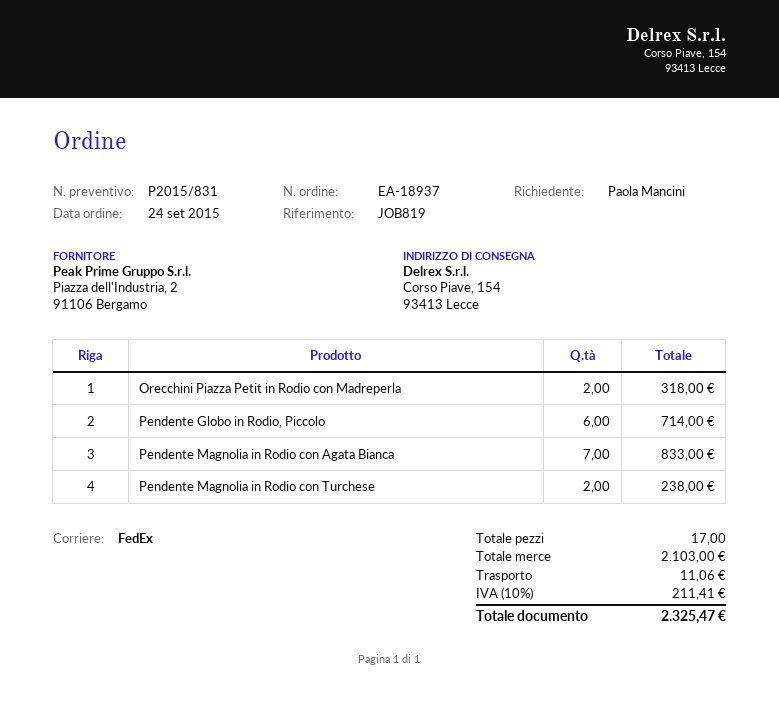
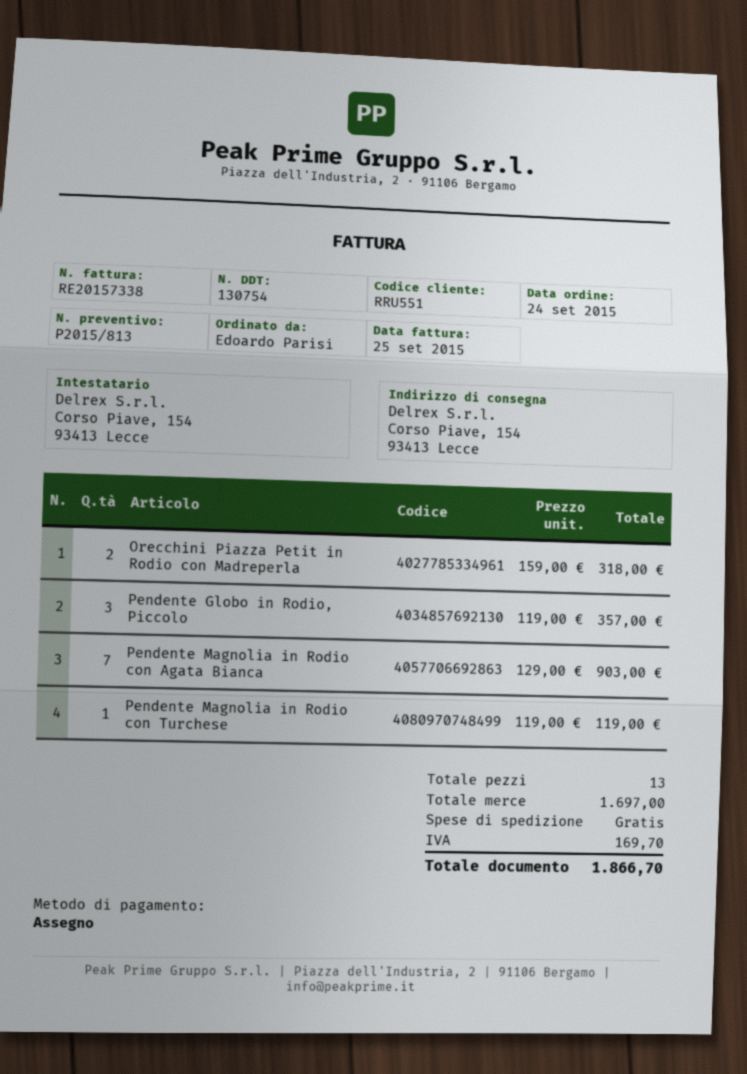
quote number: P2015/831 -> P2015/813
ordered by: Paola Mancini -> Edoardo Parisi
Pendente Globo in Rodio, Piccolo: 6 for 714.00 -> 3 for 357.00
Pendente Magnolia in Rodio con Agata Bianca: 7 for 833.00 -> 7 for 903.00
Pendente Magnolia in Rodio con Turchese: 2 for 238.00 -> 1 for 119.00
total quantity: 17 -> 13
subtotal: 2103.00 -> 1697.00
shipping: 11.06 -> 0.00
tax: 211.41 -> 169.70
total: 2325.47 -> 1866.70

